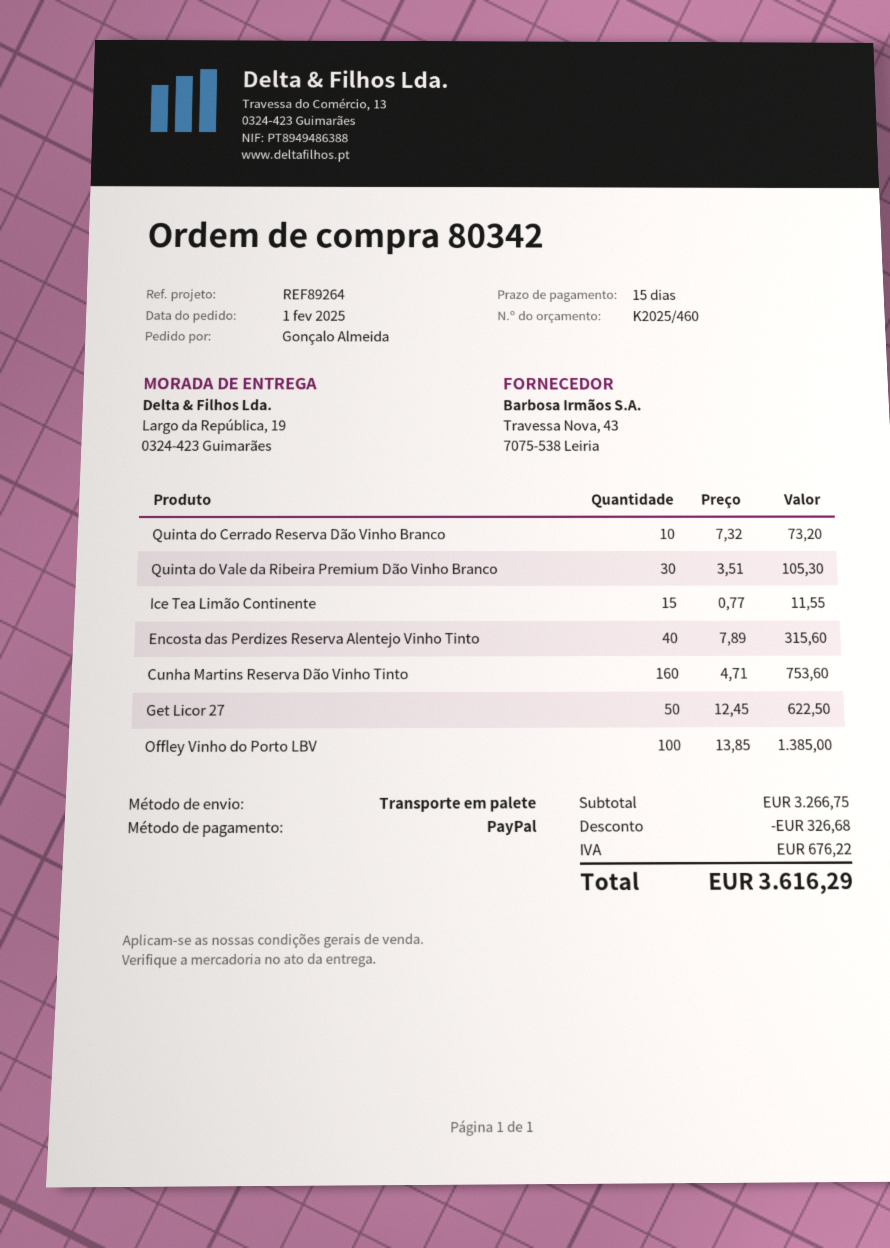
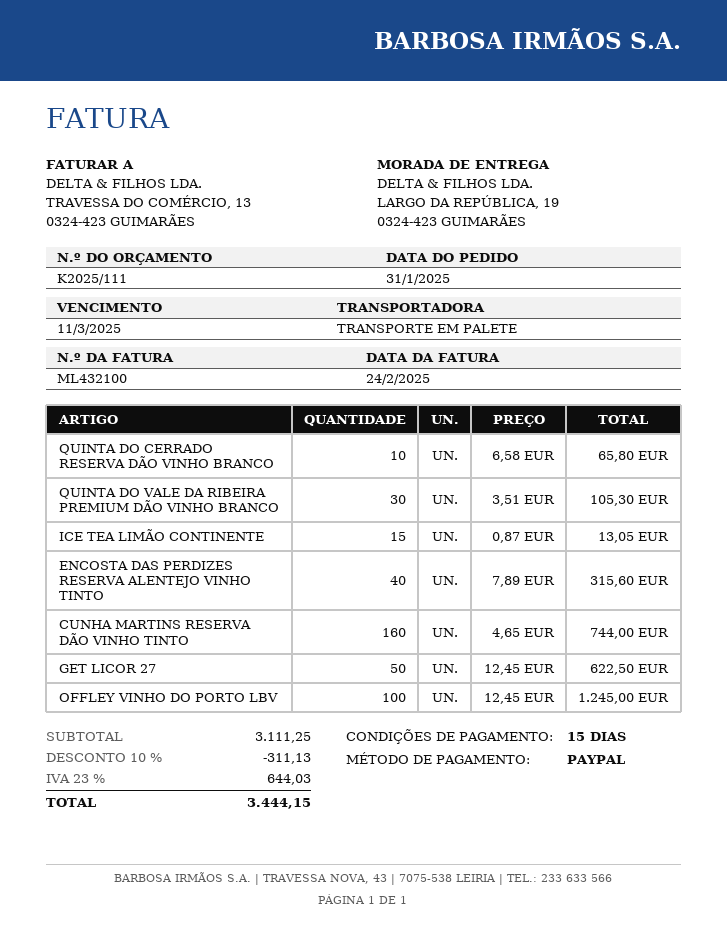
quote number: K2025/460 -> K2025/111
order date: 2025-02-01 -> 2025-01-31
Quinta do Cerrado Reserva Dão Vinho Branco: 10 x 7.32 = 73.20 -> 10 x 6.58 = 65.80
Ice Tea Limão Continente: 15 x 0.77 = 11.55 -> 15 x 0.87 = 13.05
Cunha Martins Reserva Dão Vinho Tinto: 160 x 4.71 = 753.60 -> 160 x 4.65 = 744.00
Offley Vinho do Porto LBV: 100 x 13.85 = 1385.00 -> 100 x 12.45 = 1245.00
subtotal: 3266.75 -> 3111.25
discount: 326.68 -> 311.13
tax: 676.22 -> 644.03
total: 3616.29 -> 3444.15

